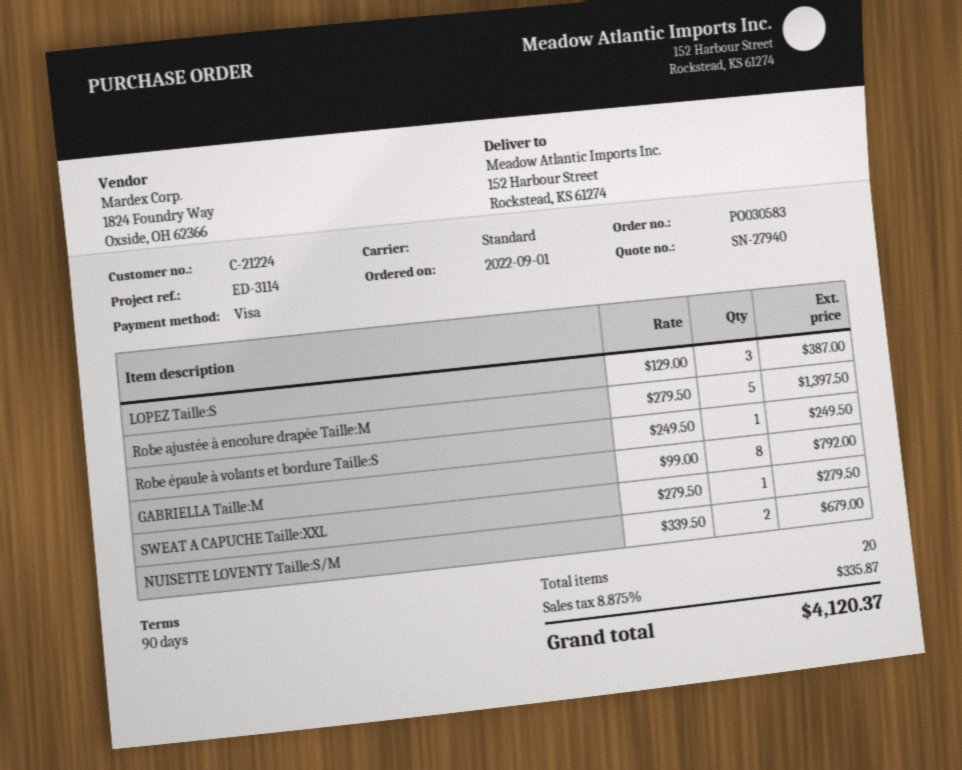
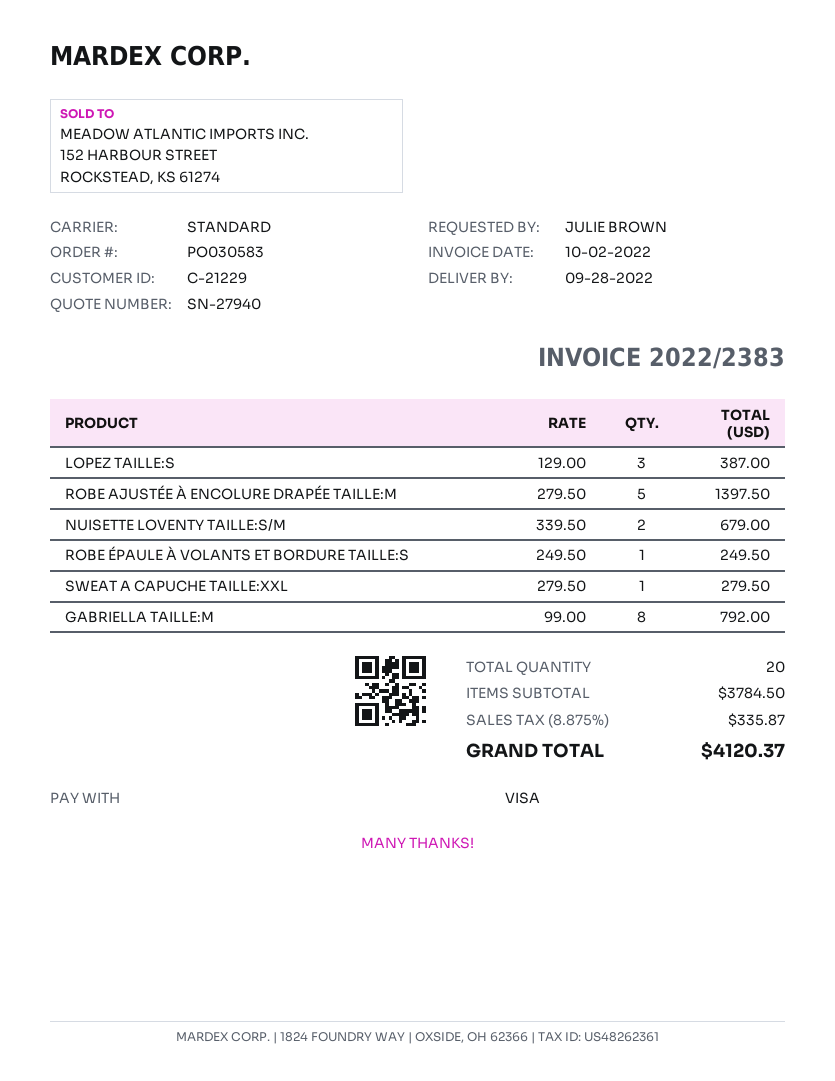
customer number: C-21224 -> C-21229

